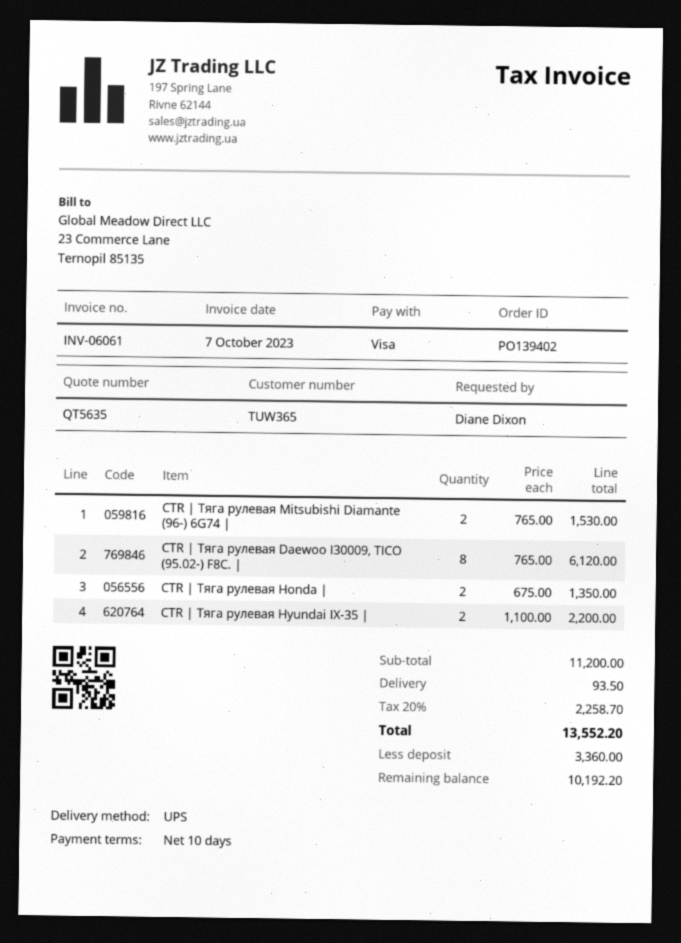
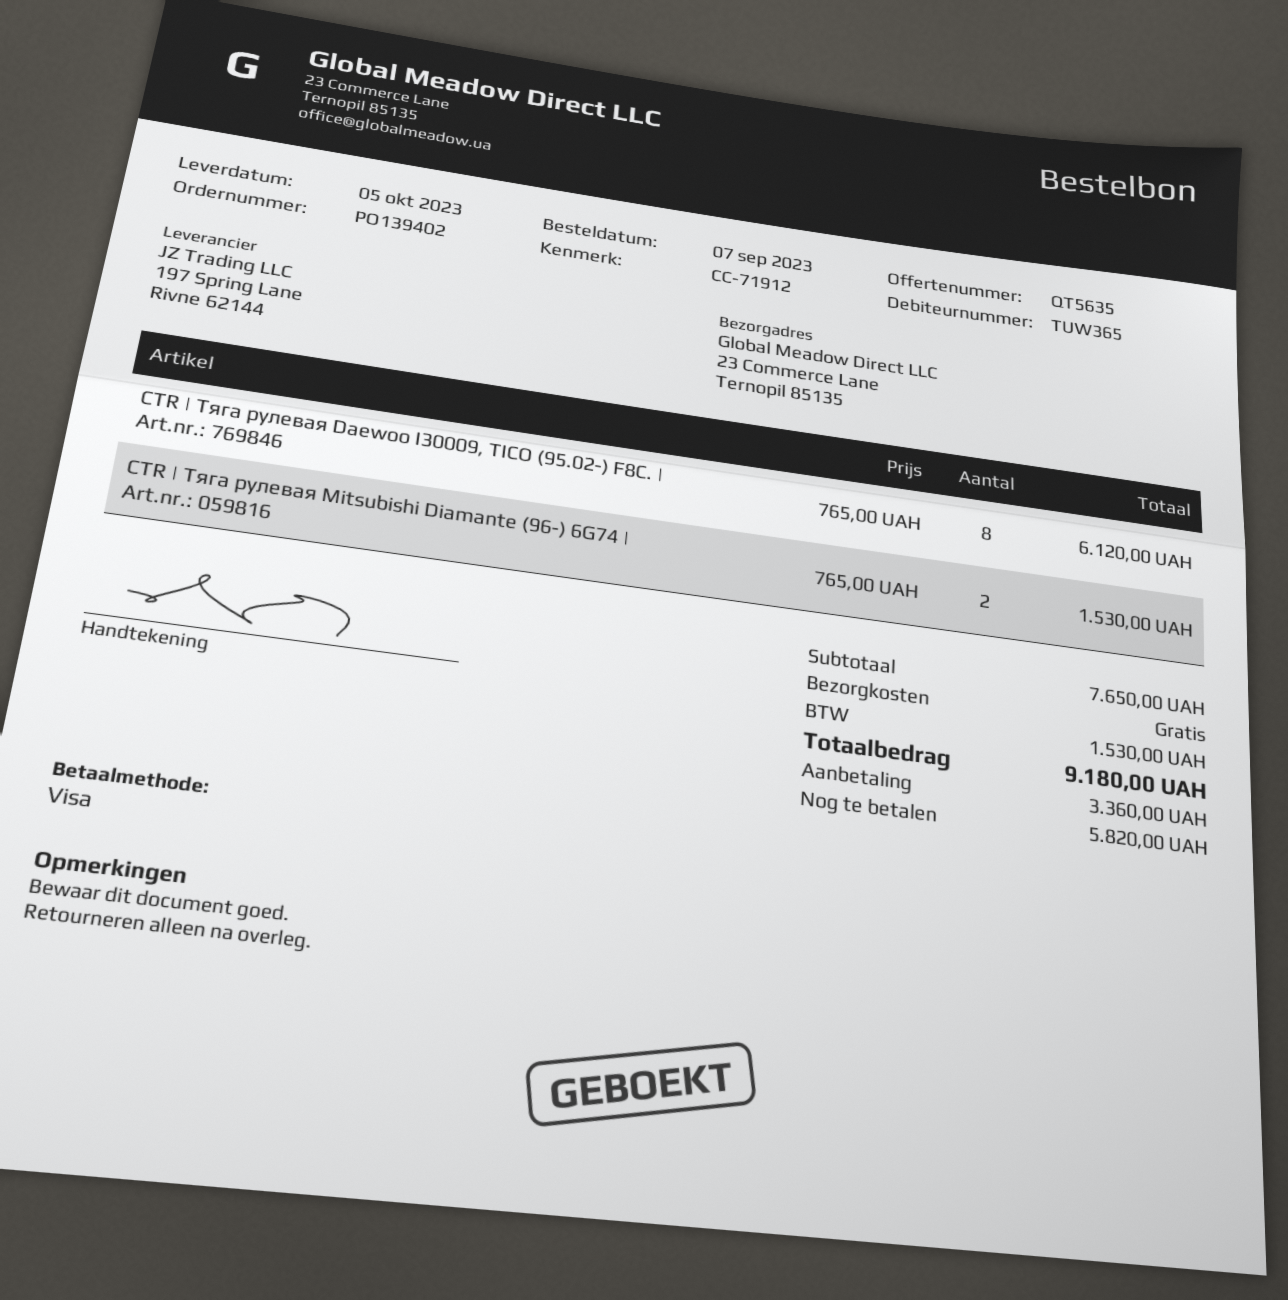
CTR | Тяга рулевая Honda |: 2 x 675.00 = 1350.00 -> none
CTR | Тяга рулевая Hyundai IX-35 |: 2 x 1100.00 = 2200.00 -> none
subtotal: 11200.00 -> 7650.00
shipping: 93.50 -> 0.00
tax: 2258.70 -> 1530.00
total: 13552.20 -> 9180.00
balance: 10192.20 -> 5820.00

